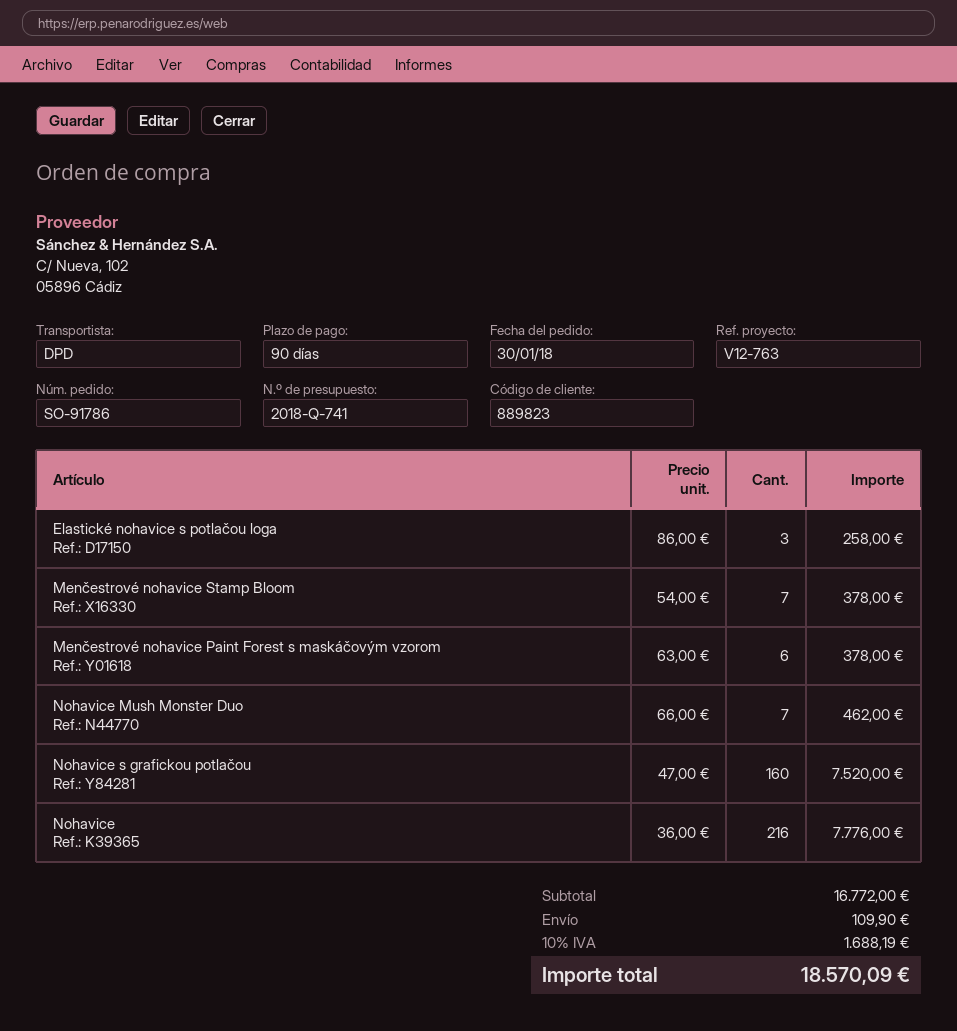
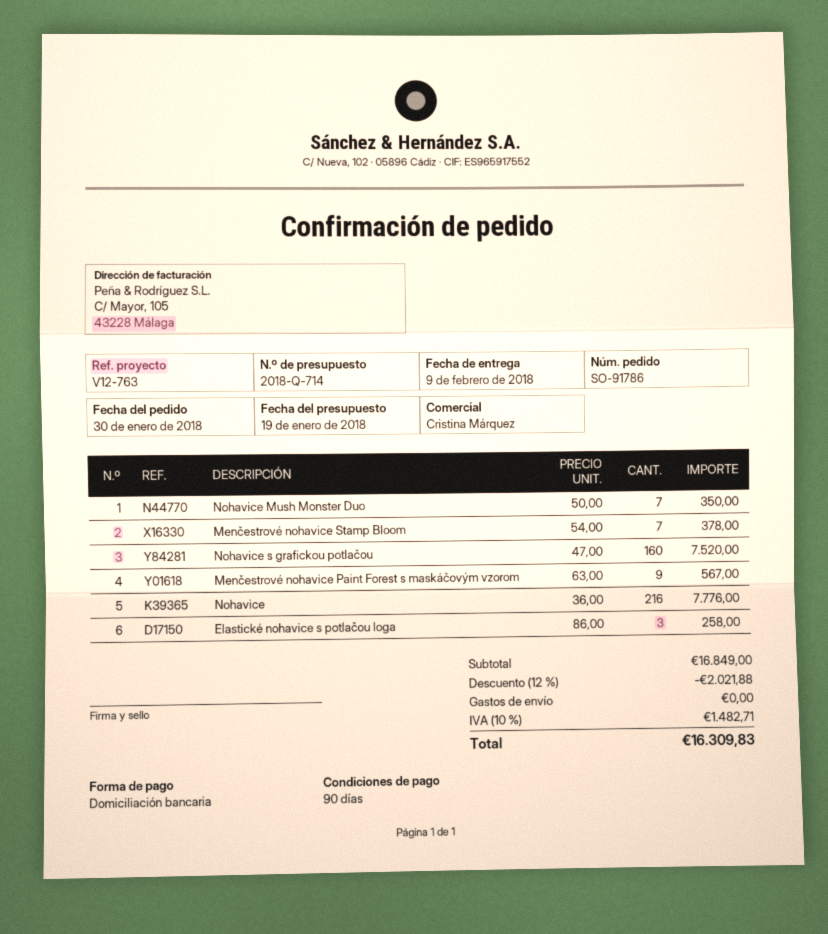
quote number: 2018-Q-741 -> 2018-Q-714
Menčestrové nohavice Paint Forest s maskáčovým vzorom: 6 x 63.00 = 378.00 -> 9 x 63.00 = 567.00
Nohavice Mush Monster Duo: 7 x 66.00 = 462.00 -> 7 x 50.00 = 350.00
subtotal: 16772.00 -> 16849.00
discount: none -> 12% = 2021.88
shipping: 109.90 -> 0.00
tax: 10% = 1688.19 -> 10% = 1482.71
total: 18570.09 -> 16309.83

